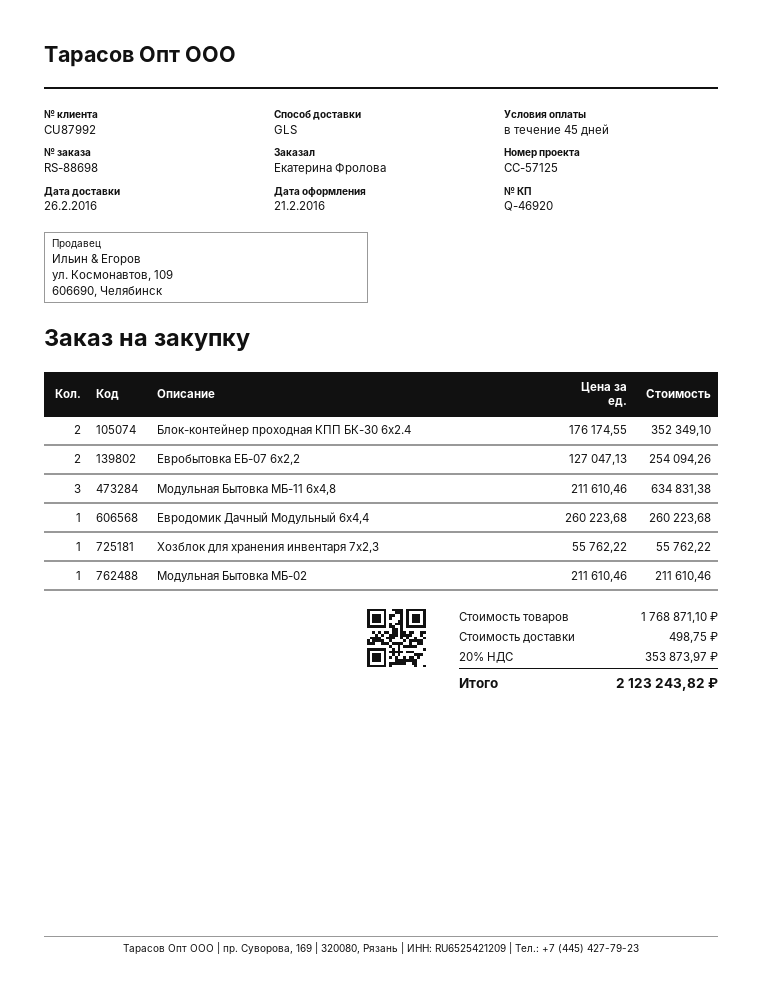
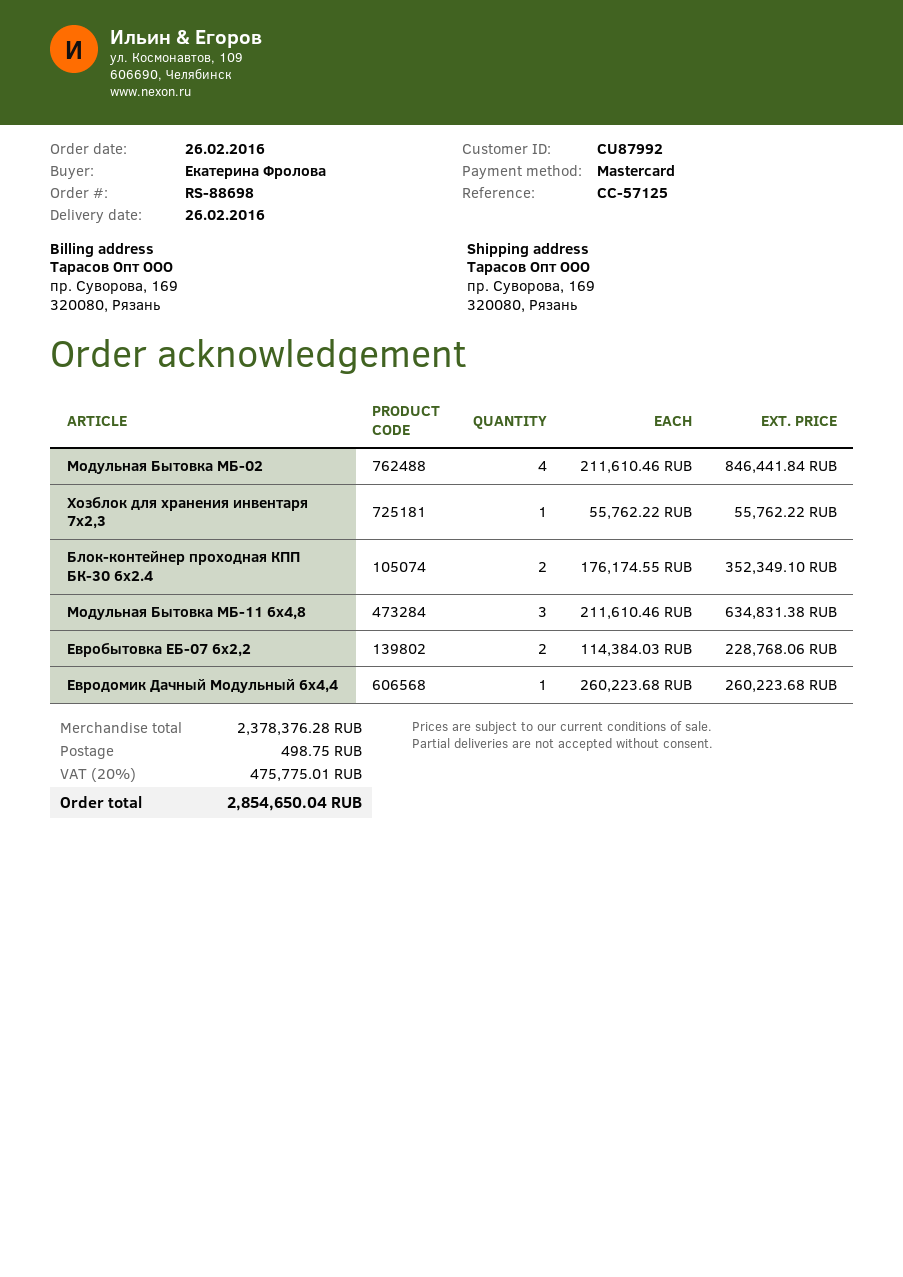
order date: 2016-02-21 -> 2016-02-26
Евробытовка ЕБ-07 6х2,2: 2 x 127047.13 = 254094.26 -> 2 x 114384.03 = 228768.06
Модульная Бытовка МБ-02: 1 x 211610.46 = 211610.46 -> 4 x 211610.46 = 846441.84
subtotal: 1768871.10 -> 2378376.28
tax: 20% = 353873.97 -> 20% = 475775.01
total: 2123243.82 -> 2854650.04

